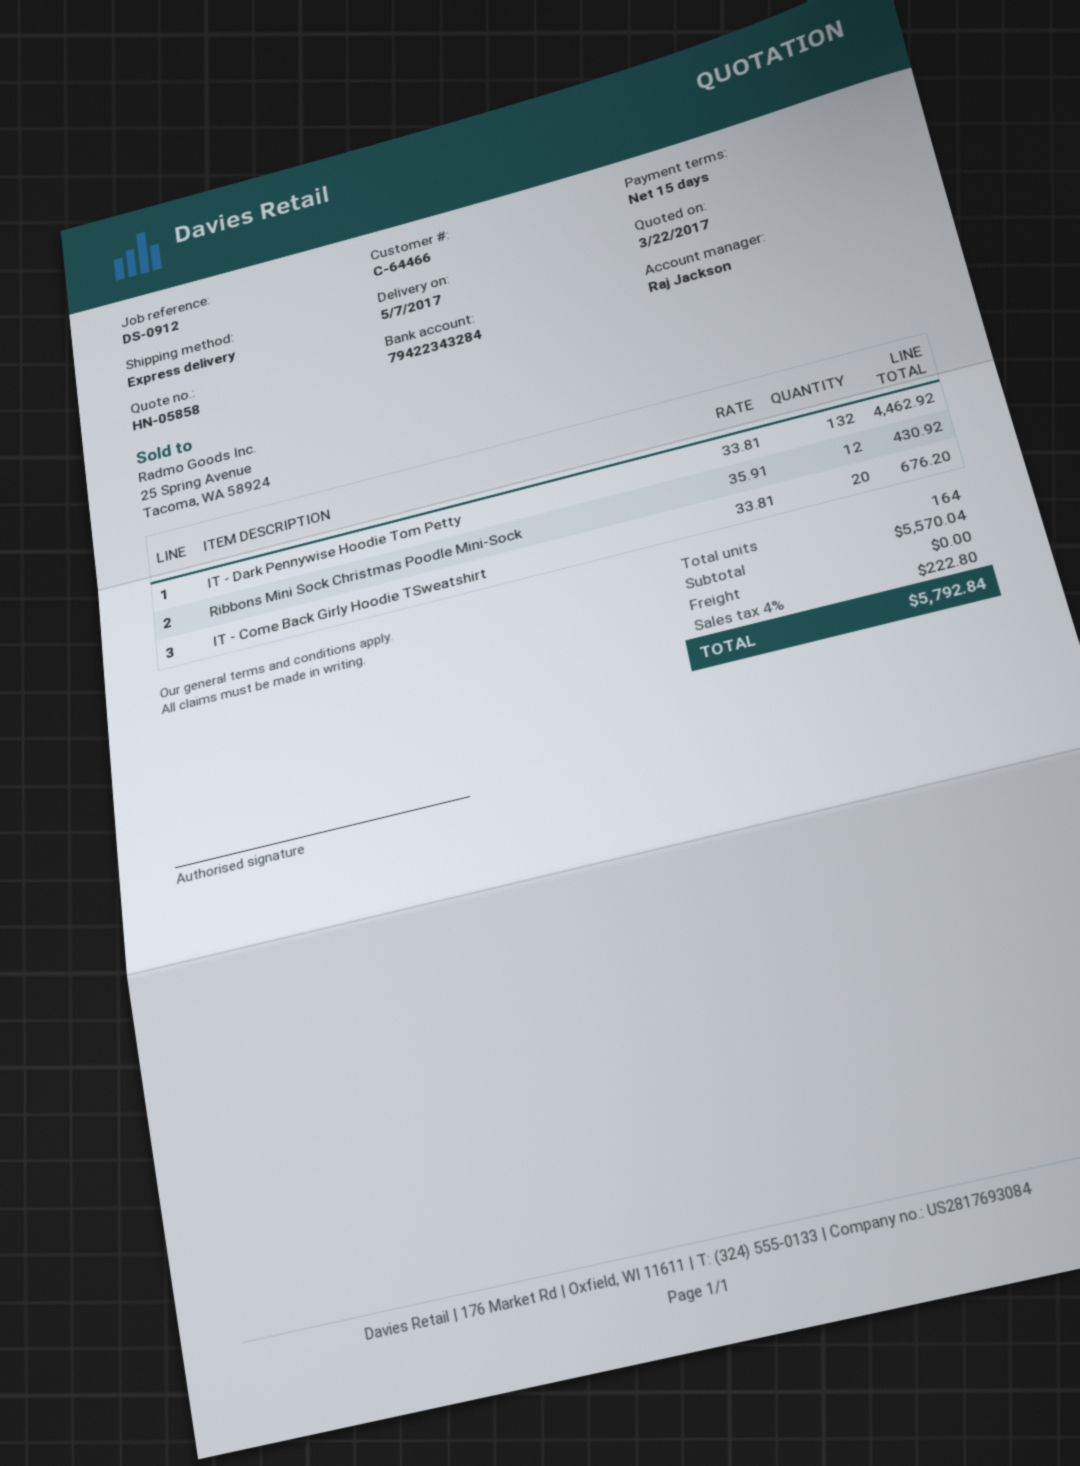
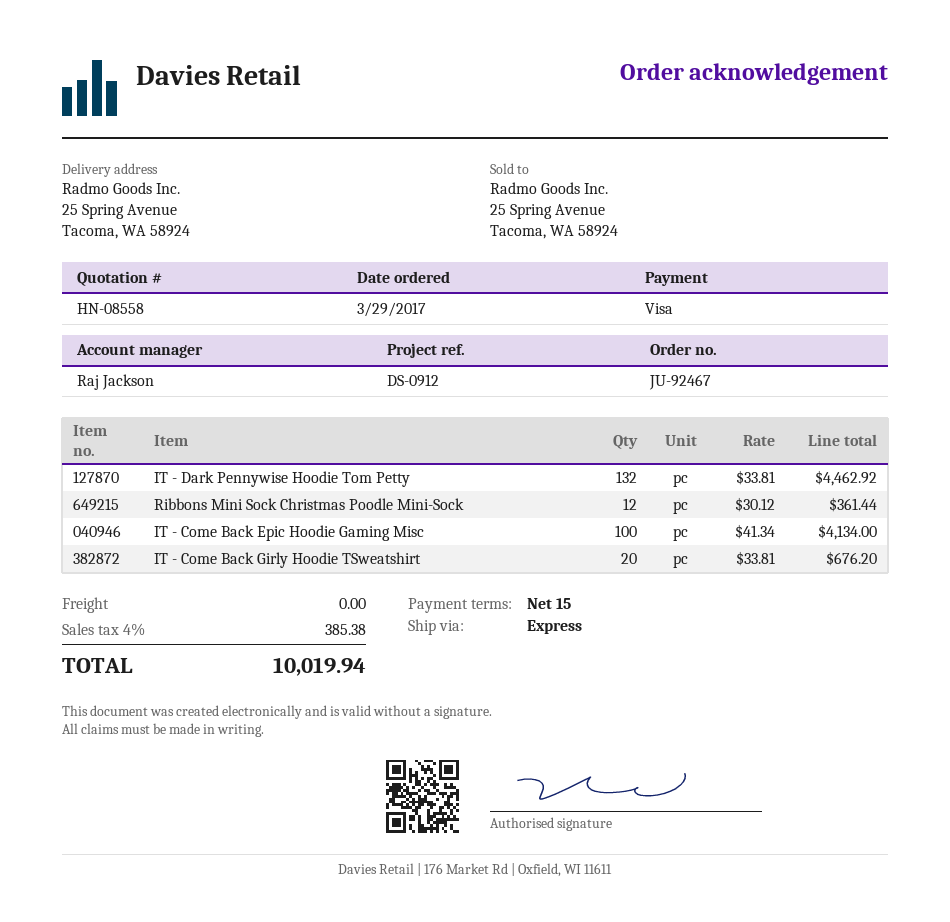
quote number: HN-05858 -> HN-08558
Ribbons Mini Sock Christmas Poodle Mini-Sock: 12 x 35.91 = 430.92 -> 12 x 30.12 = 361.44
IT - Come Back Epic Hoodie Gaming Misc: none -> 100 x 41.34 = 4134.00
tax: 4% = 222.80 -> 4% = 385.38
total: 5792.84 -> 10019.94

